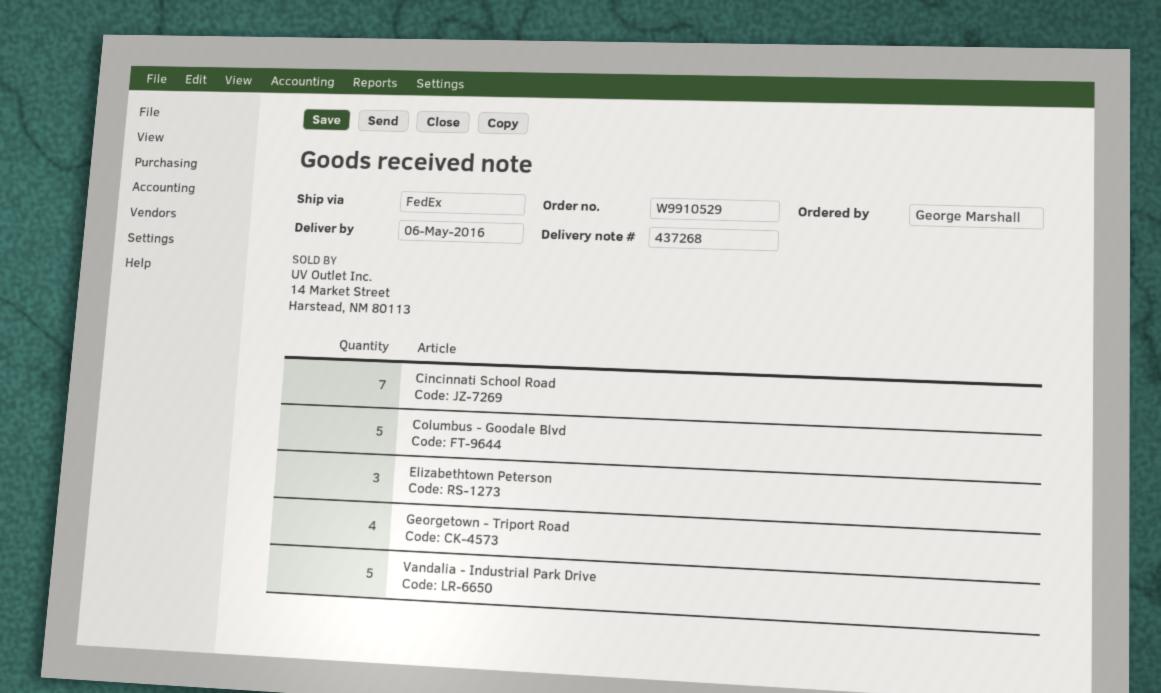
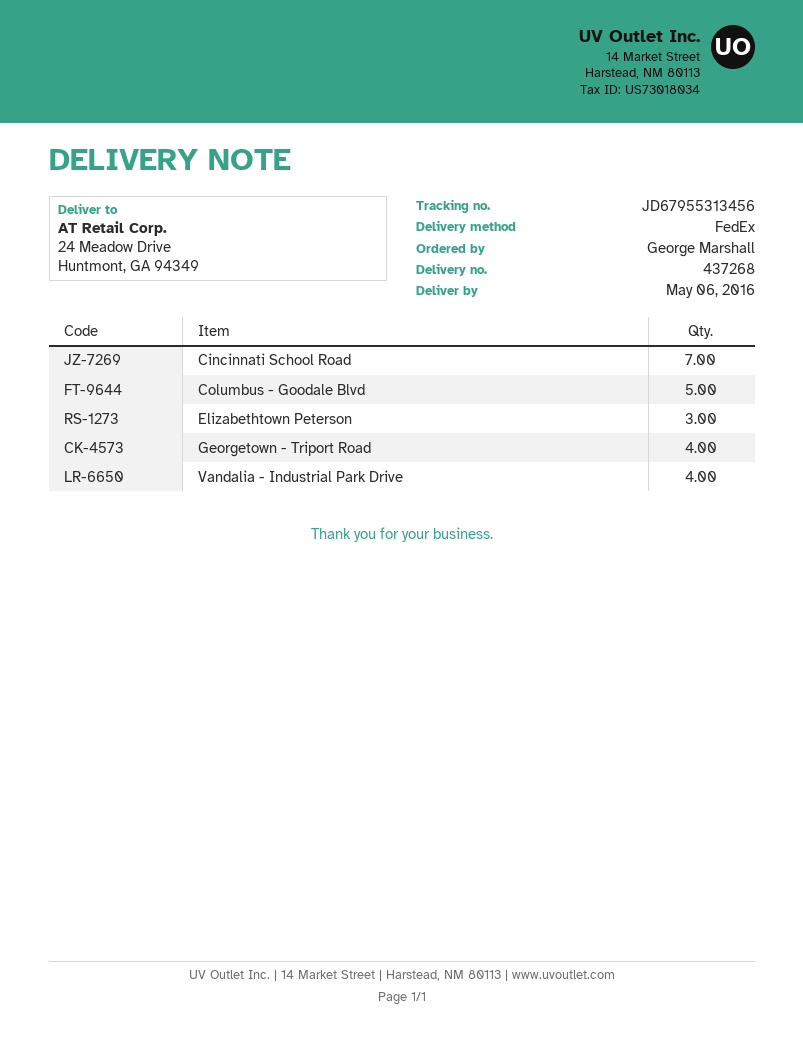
Vandalia - Industrial Park Drive: 5 -> 4

